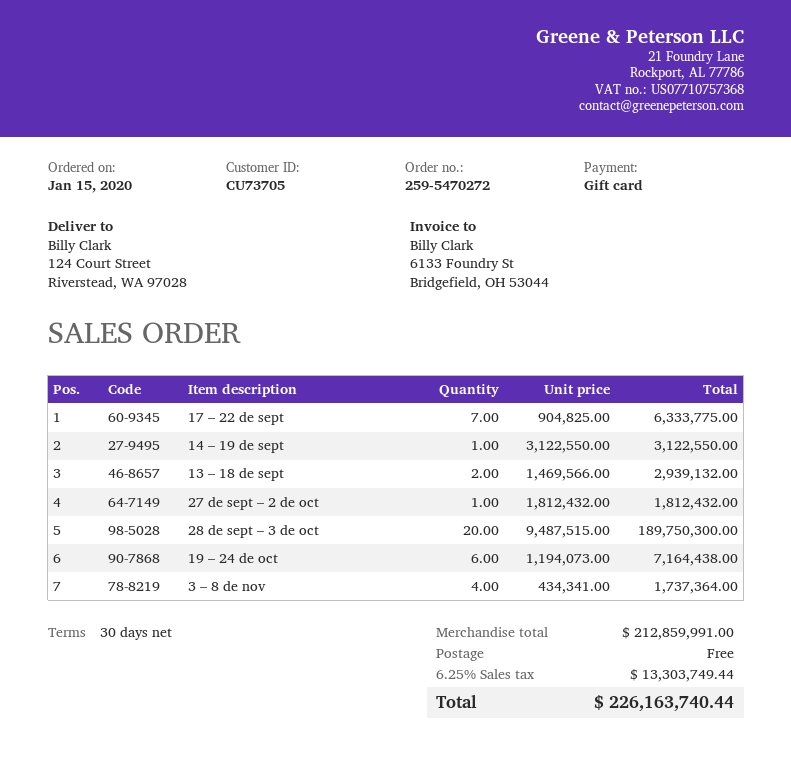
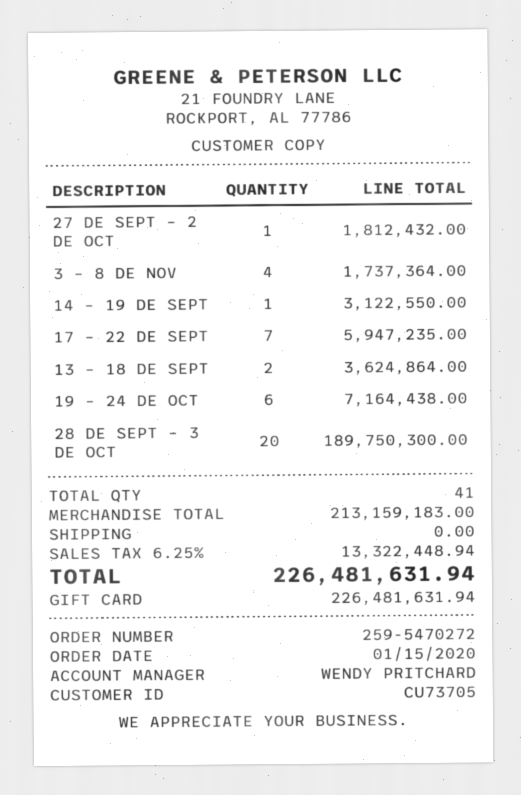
17 – 22 de sept: 7 for 6333775.00 -> 7 for 5947235.00
13 – 18 de sept: 2 for 2939132.00 -> 2 for 3624864.00
subtotal: 212859991.00 -> 213159183.00
tax: 6.25% = 13303749.44 -> 6.25% = 13322448.94
total: 226163740.44 -> 226481631.94

